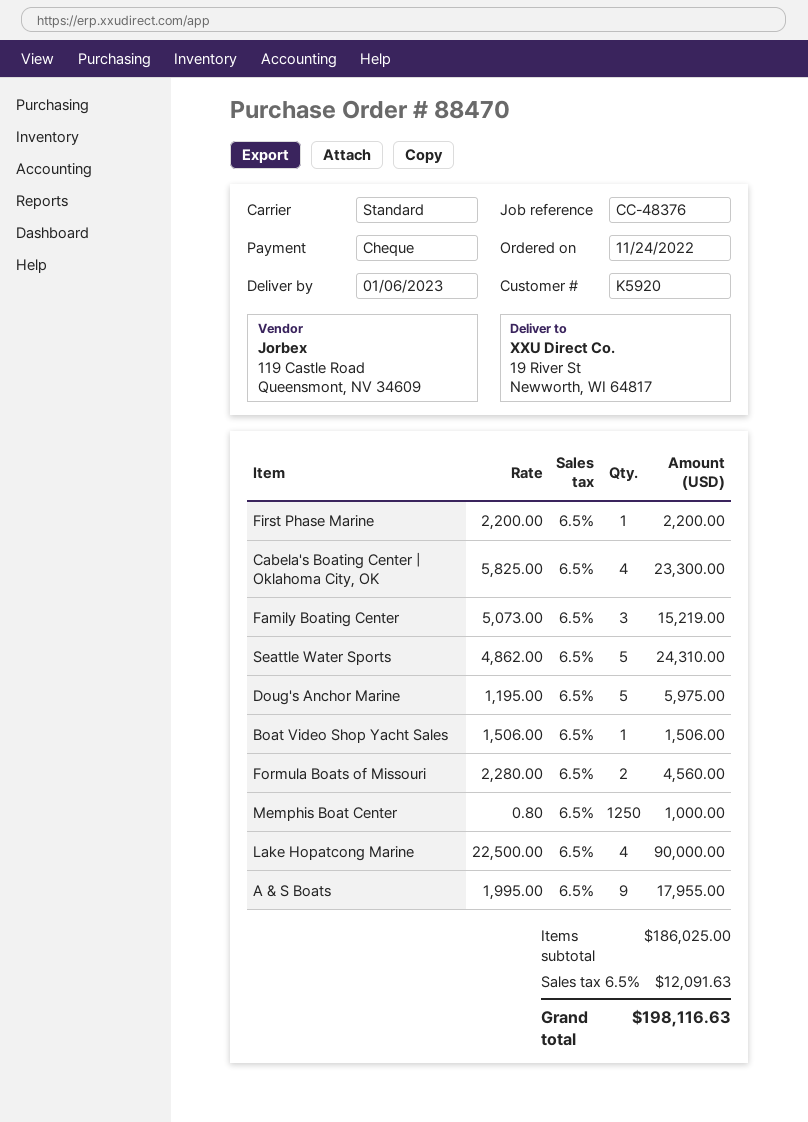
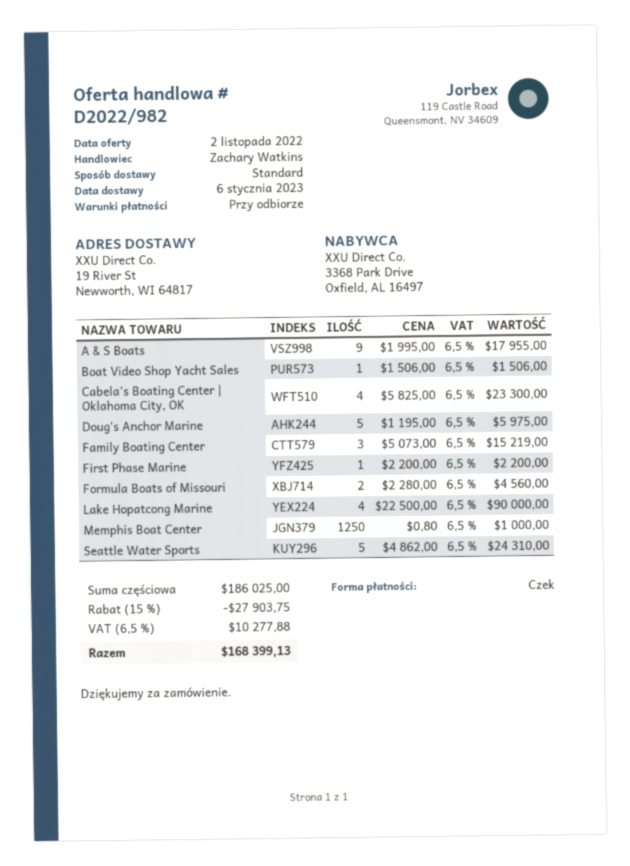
discount: none -> 15% = 27903.75
tax: 6.5% = 12091.63 -> 6.5% = 10277.88
total: 198116.63 -> 168399.13

